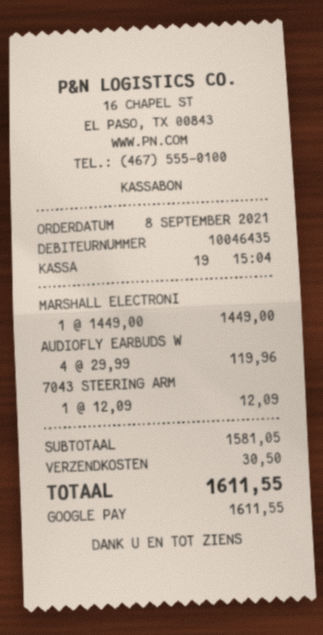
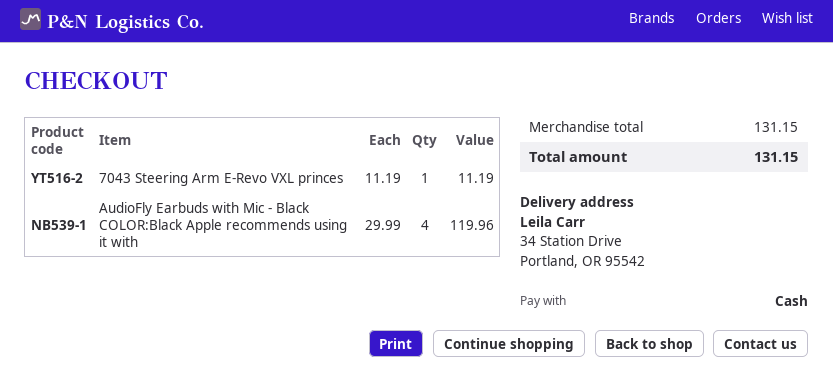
payment method: Google Pay -> cash
MARSHALL ELECTRONI: 1 x 1449.00 = 1449.00 -> none
7043 STEERING ARM: 1 x 12.09 = 12.09 -> 1 x 11.19 = 11.19
subtotal: 1581.05 -> 131.15
shipping: 30.50 -> none
total: 1611.55 -> 131.15

